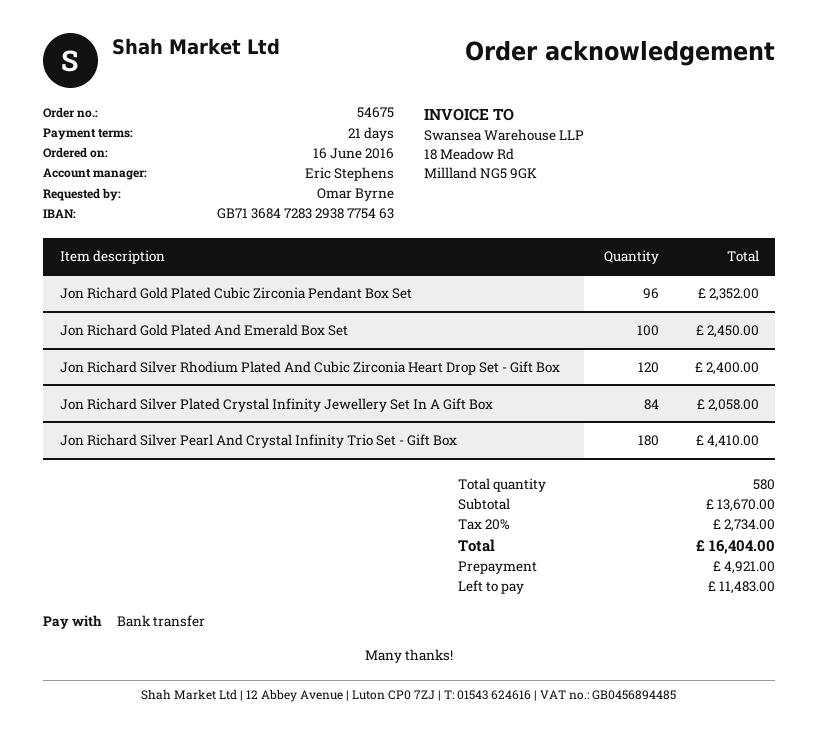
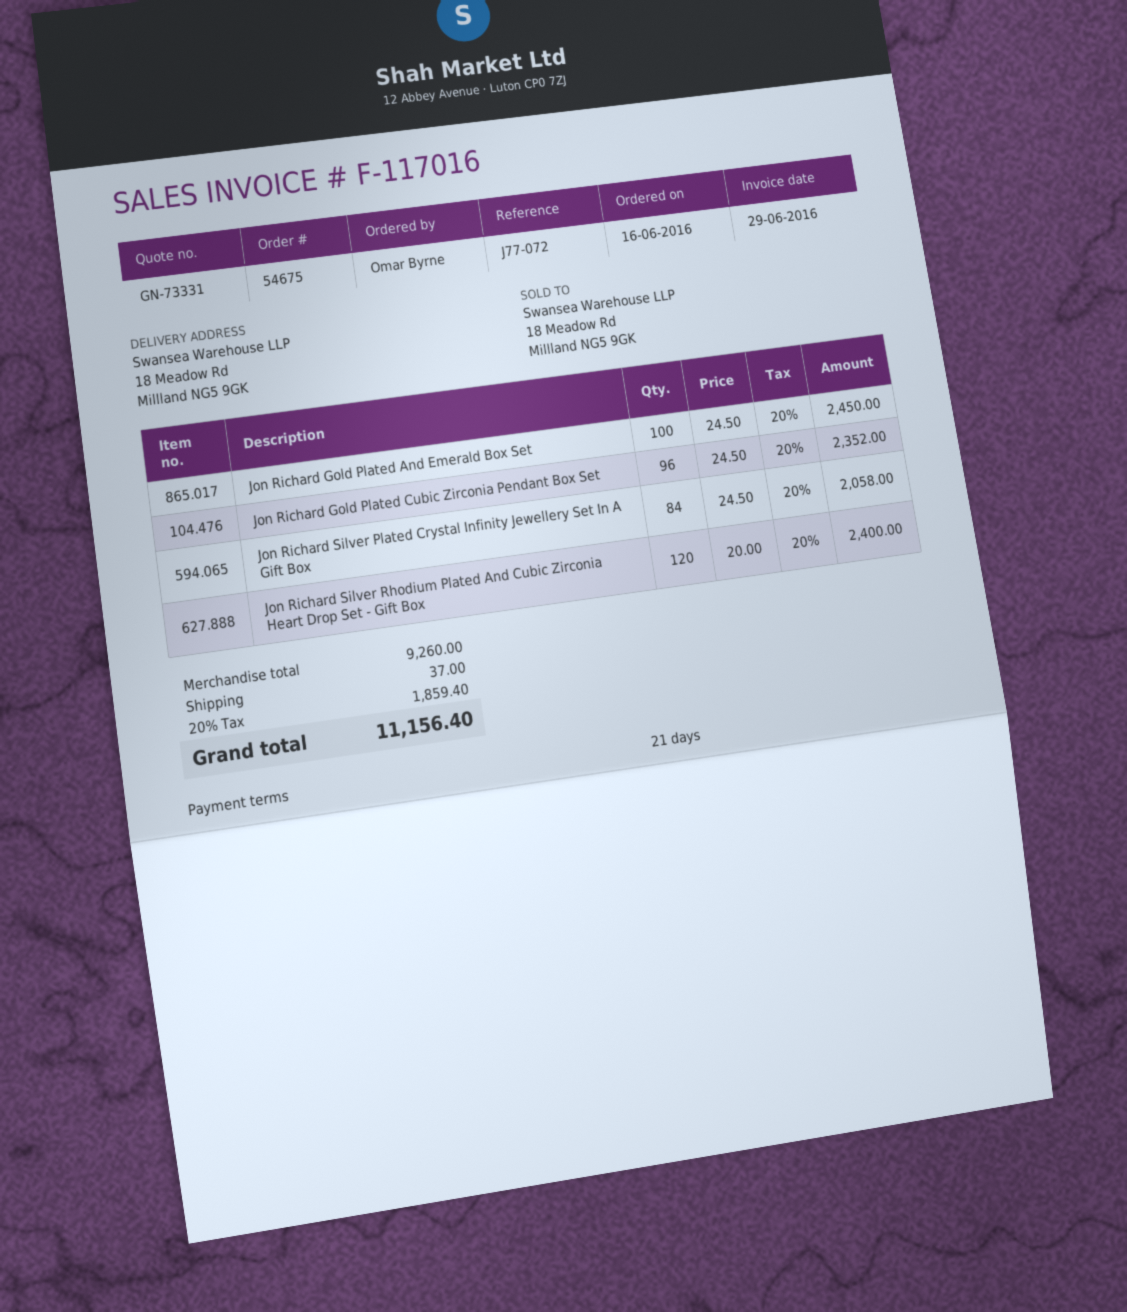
Jon Richard Silver Pearl And Crystal Infinity Trio Set - Gift Box: 180 for 4410.00 -> none
subtotal: 13670.00 -> 9260.00
shipping: none -> 37.00
tax: 20% = 2734.00 -> 20% = 1859.40
total: 16404.00 -> 11156.40

